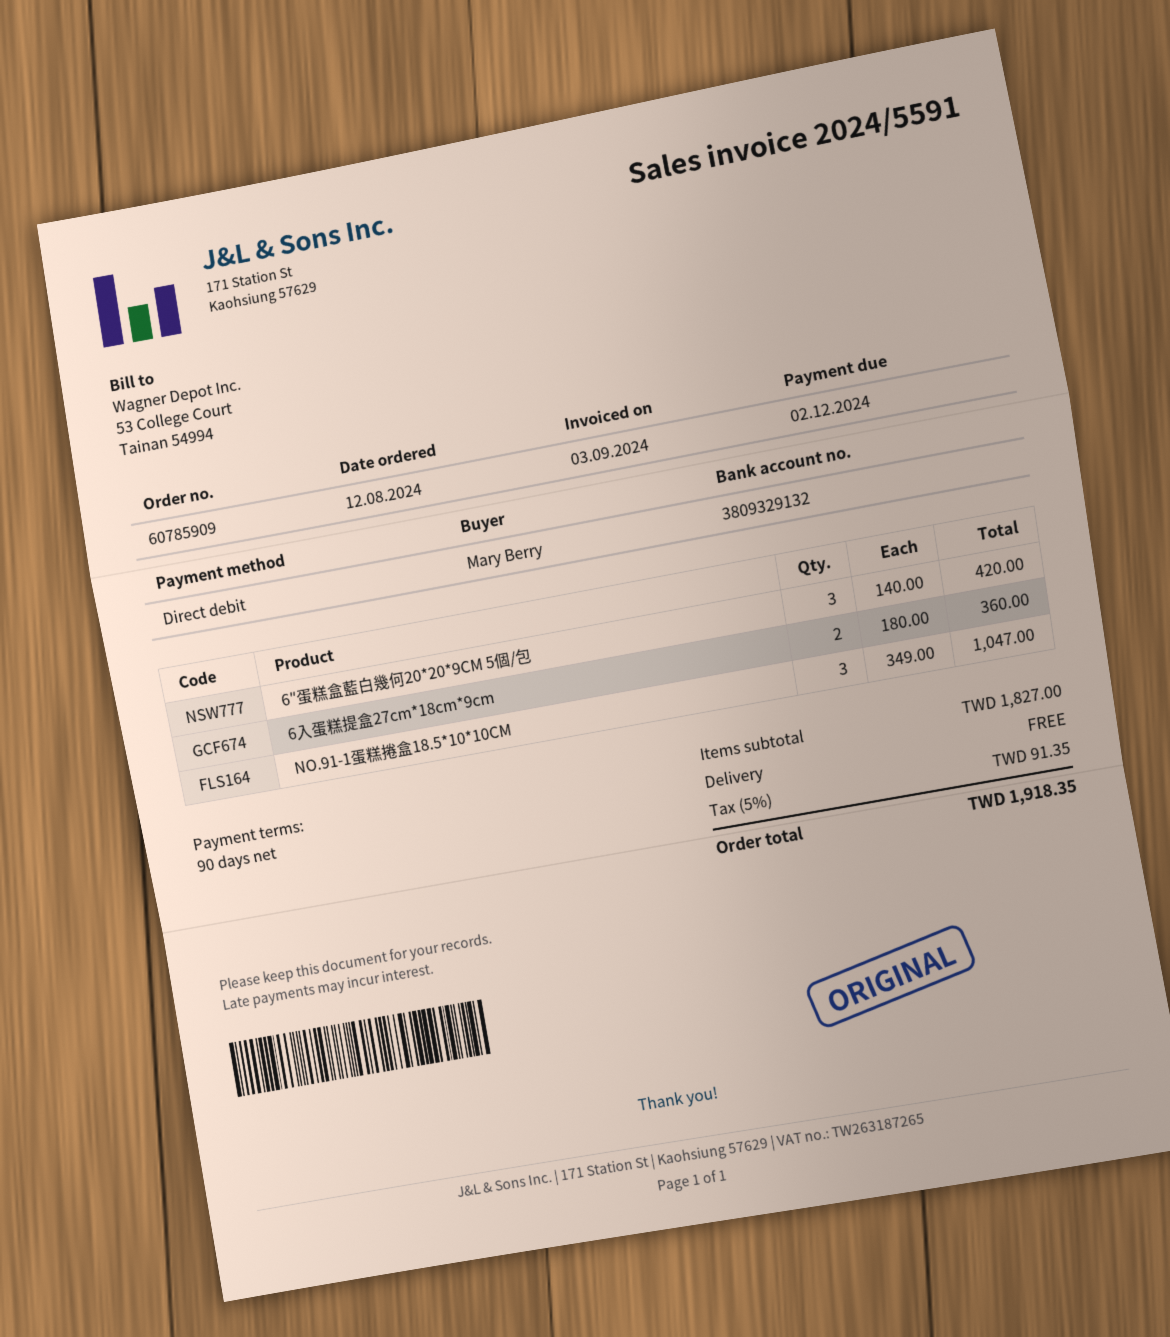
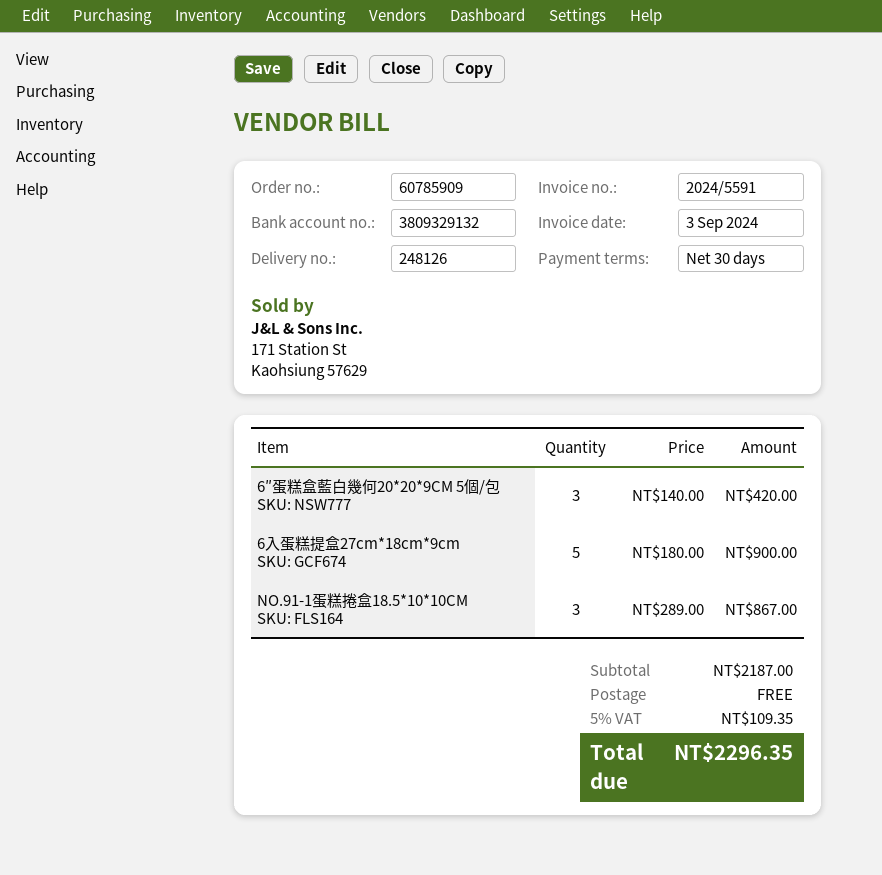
payment terms: 90 days -> 30 days
6入蛋糕提盒27cm*18cm*9cm: 2 x 180.00 = 360.00 -> 5 x 180.00 = 900.00
NO.91-1蛋糕捲盒18.5*10*10CM: 3 x 349.00 = 1047.00 -> 3 x 289.00 = 867.00
subtotal: 1827.00 -> 2187.00
tax: 5% = 91.35 -> 5% = 109.35
total: 1918.35 -> 2296.35

